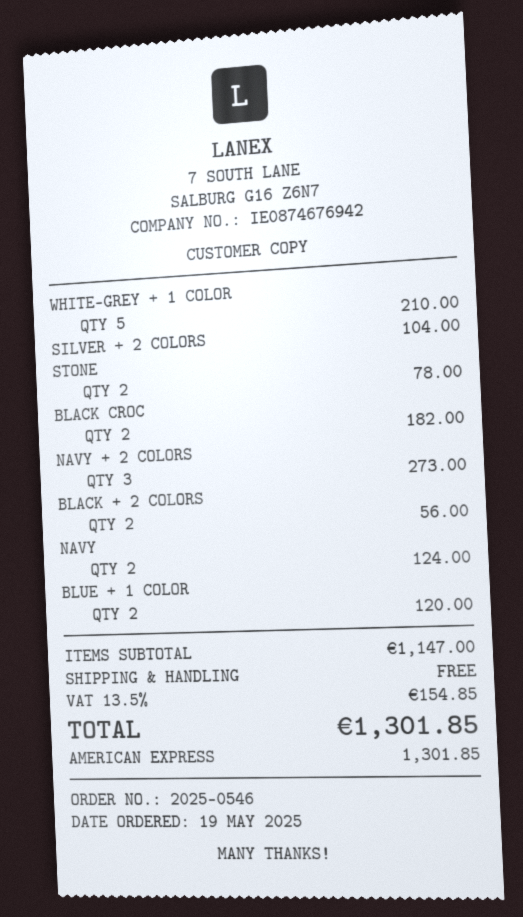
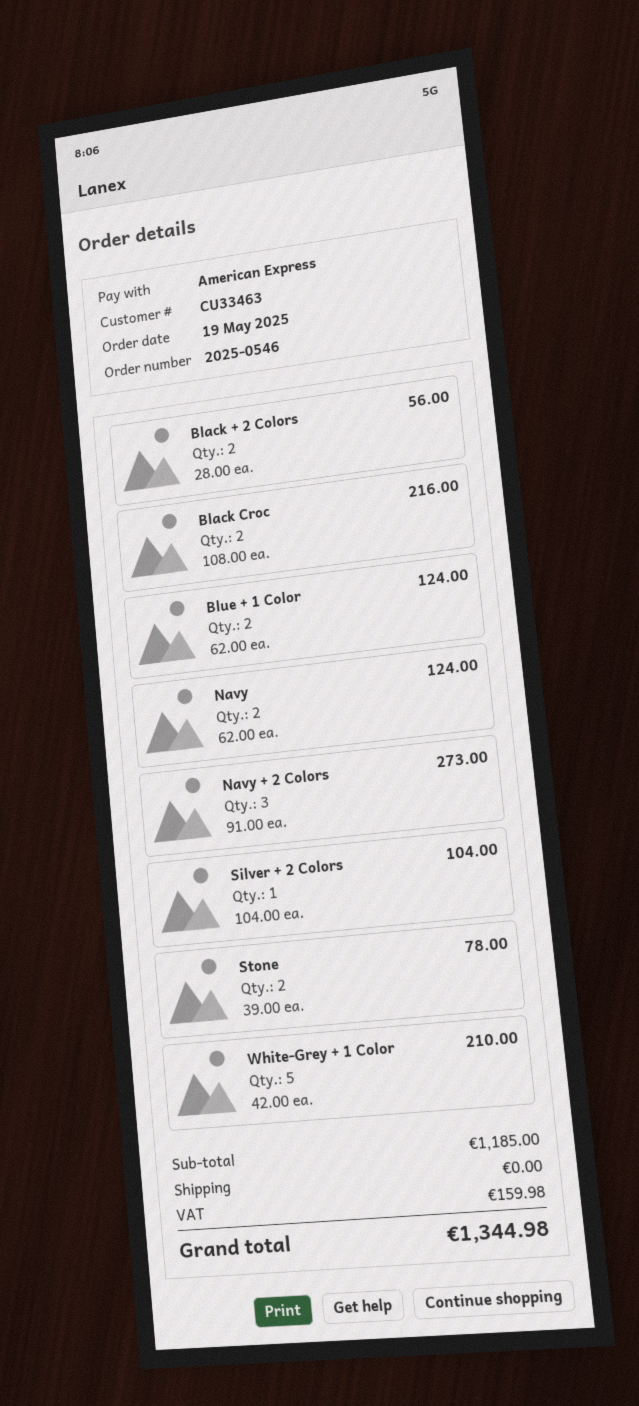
BLACK CROC: 2 for 182.00 -> 2 for 216.00
BLUE + 1 COLOR: 2 for 120.00 -> 2 for 124.00
subtotal: 1147.00 -> 1185.00
tax: 154.85 -> 159.98
total: 1301.85 -> 1344.98

